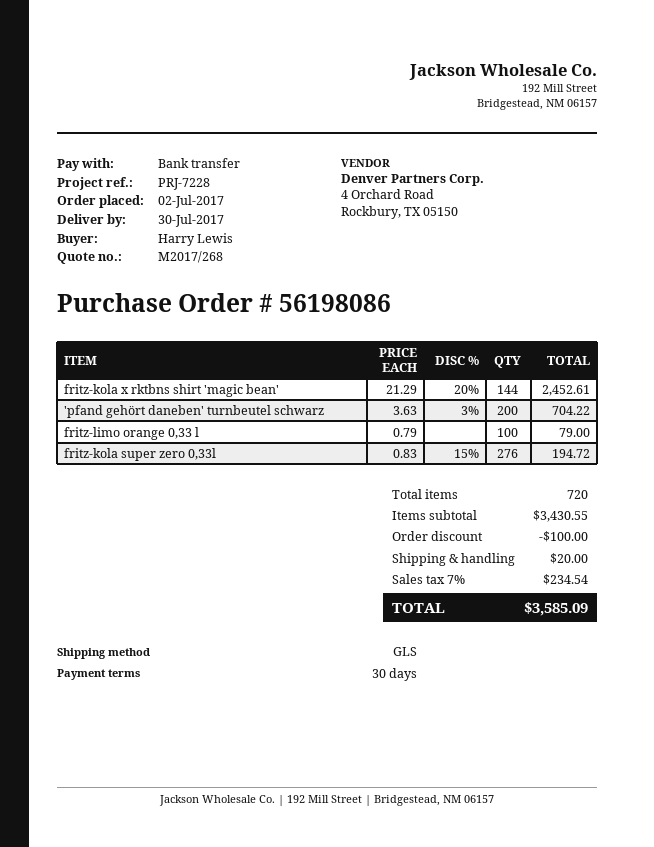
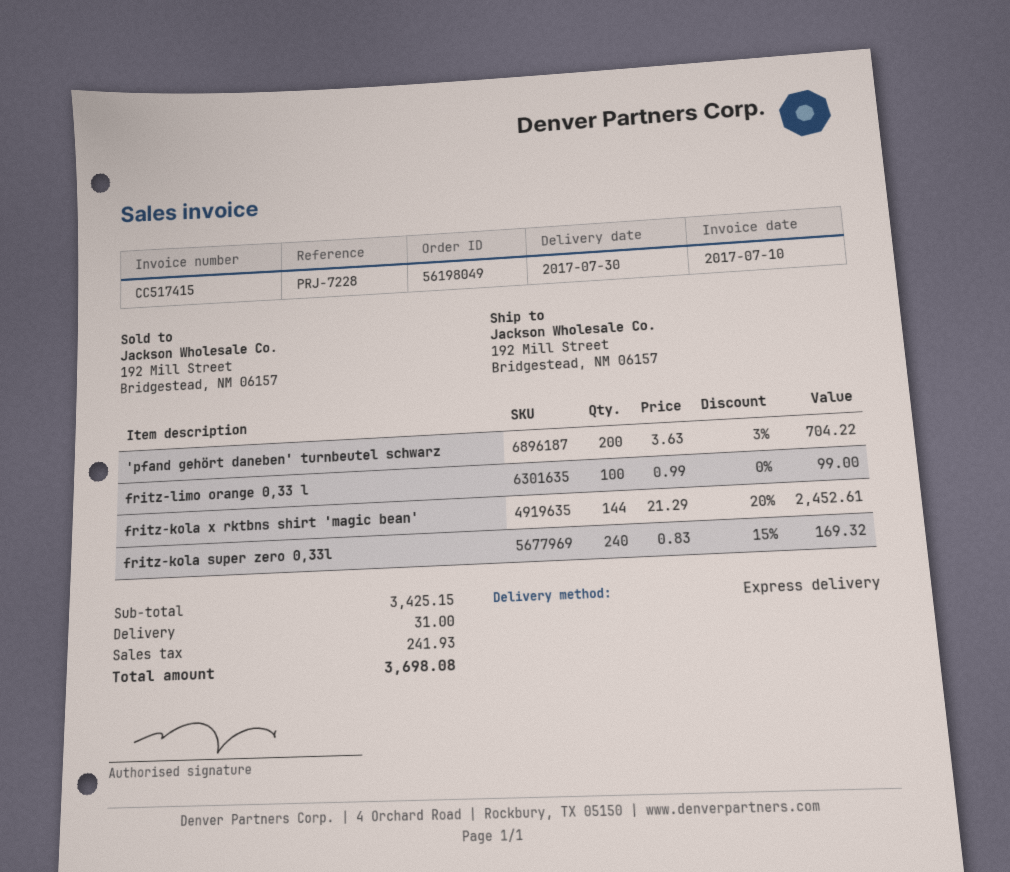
order number: 56198086 -> 56198049
shipping method: GLS -> express
fritz-limo orange 0,33 l: 100 x 0.79 = 79.00 -> 100 x 0.99 = 99.00
fritz-kola super zero 0,33l: 276 x 0.83 - 15% = 194.72 -> 240 x 0.83 - 15% = 169.32
subtotal: 3430.55 -> 3425.15
discount: 100.00 -> none
shipping: 20.00 -> 31.00
tax: 234.54 -> 241.93
total: 3585.09 -> 3698.08

